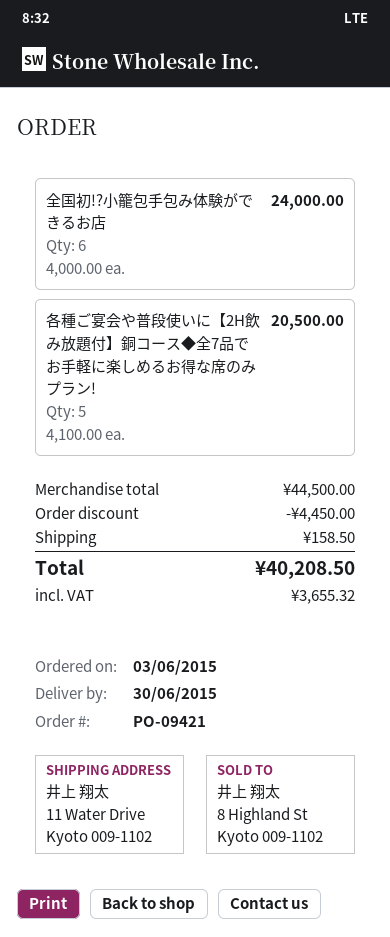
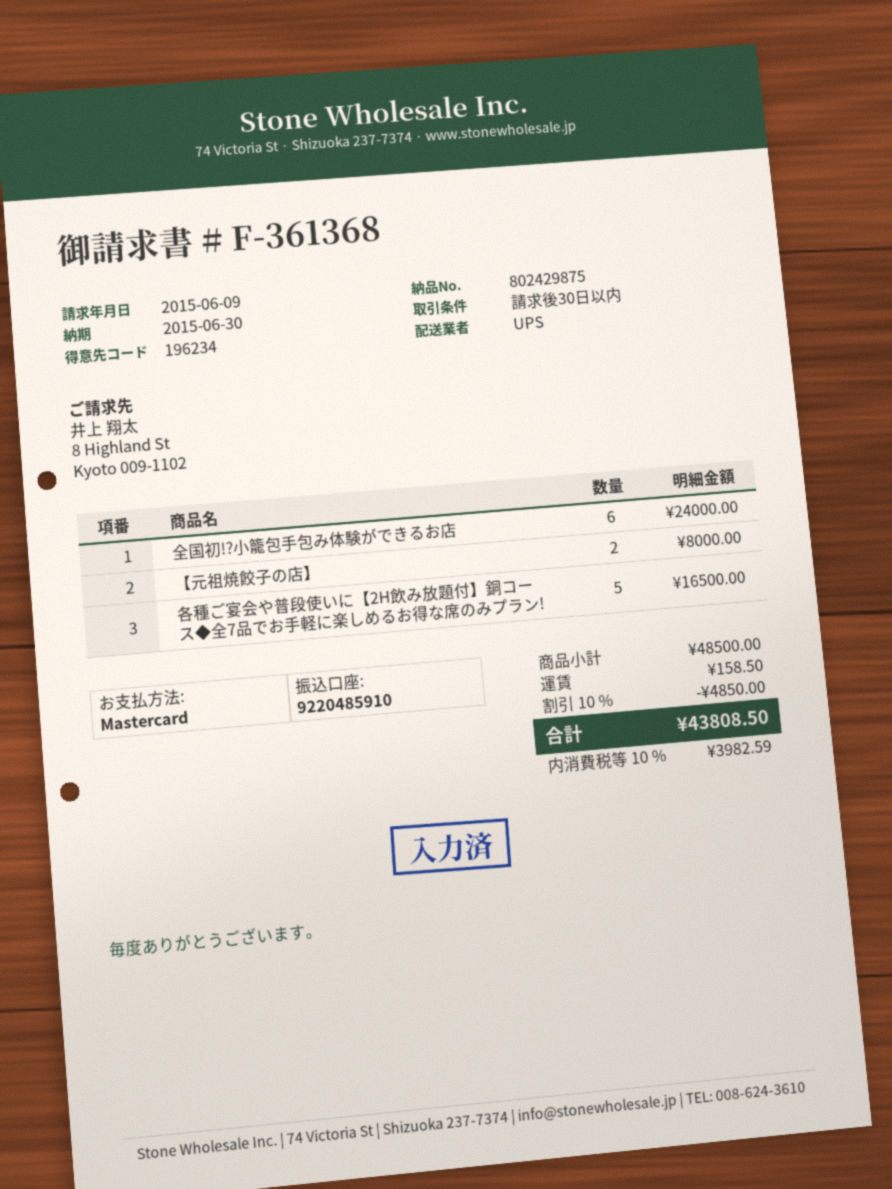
各種ご宴会や普段使いに【2H飲み放題付】銅コース◆全7品でお手軽に楽しめるお得な席のみプラン!: 5 for 20500.00 -> 5 for 16500.00
【元祖焼餃子の店】: none -> 2 for 8000.00
subtotal: 44500.00 -> 48500.00
discount: 4450.00 -> 4850.00
tax: 3655.32 -> 3982.59
total: 40208.50 -> 43808.50

